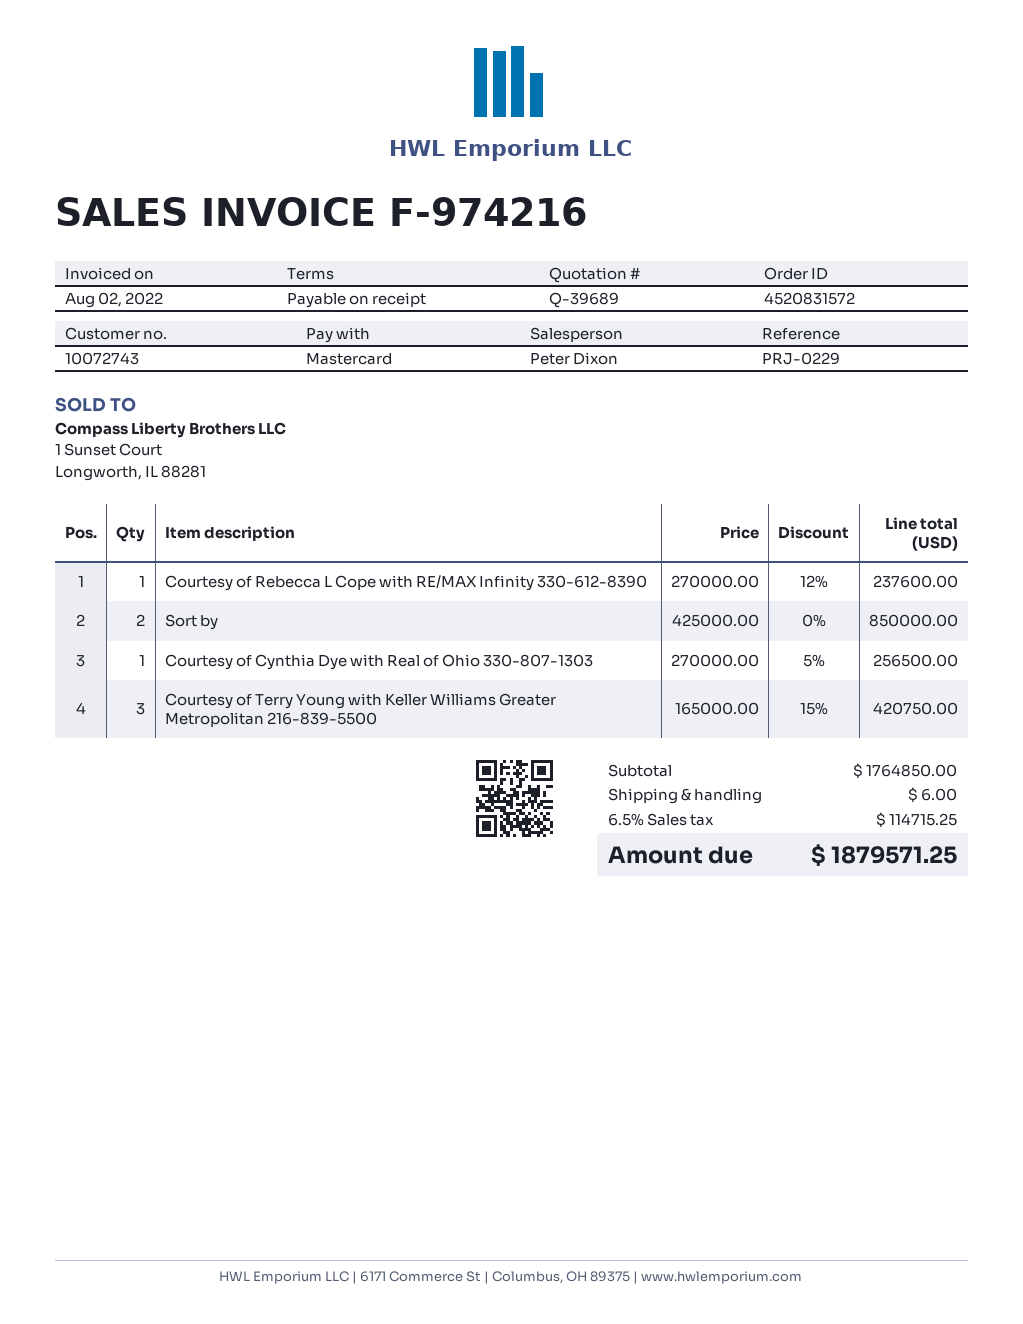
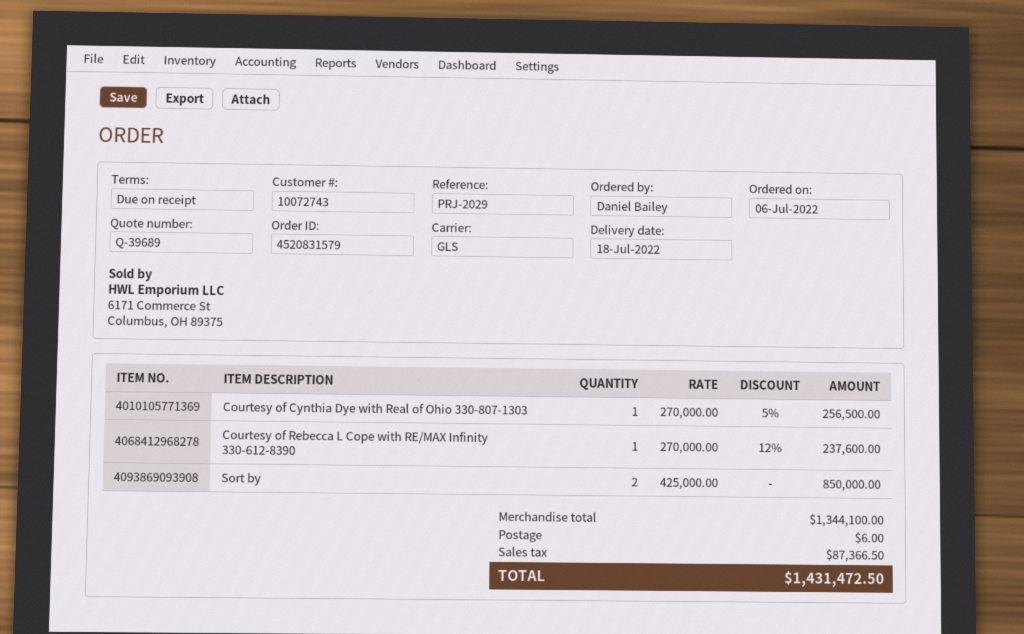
order number: 4520831572 -> 4520831579
reference: PRJ-0229 -> PRJ-2029
Courtesy of Terry Young with Keller Williams Greater Metropolitan 216-839-5500: 3 x 165000.00 - 15% = 420750.00 -> none
subtotal: 1764850.00 -> 1344100.00
tax: 114715.25 -> 87366.50
total: 1879571.25 -> 1431472.50

